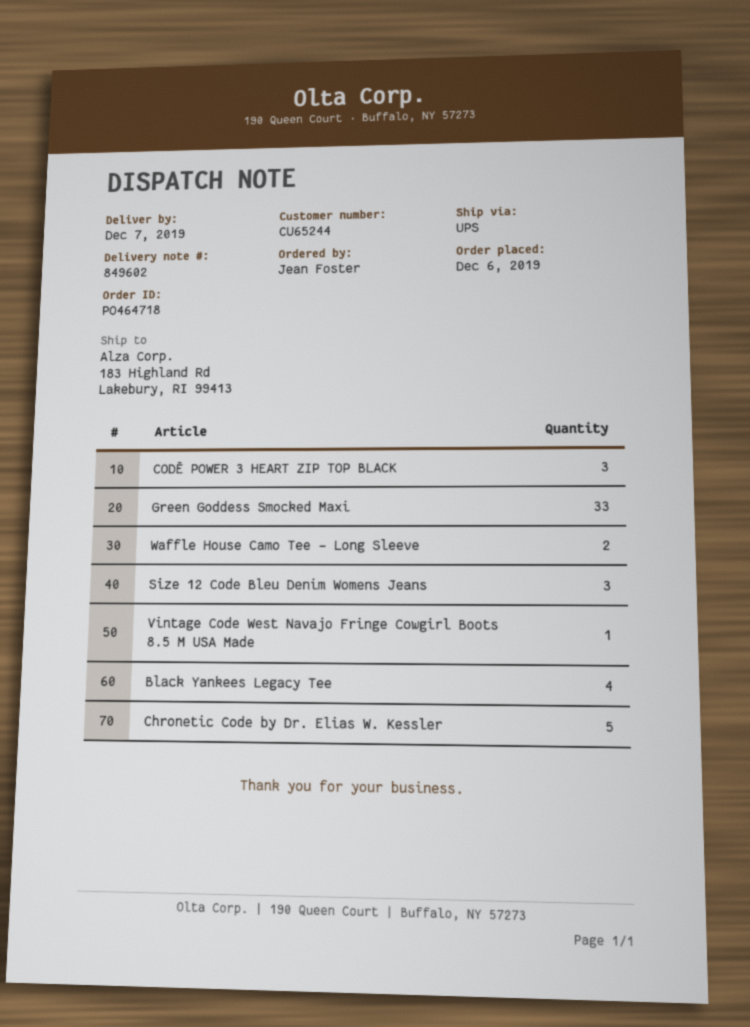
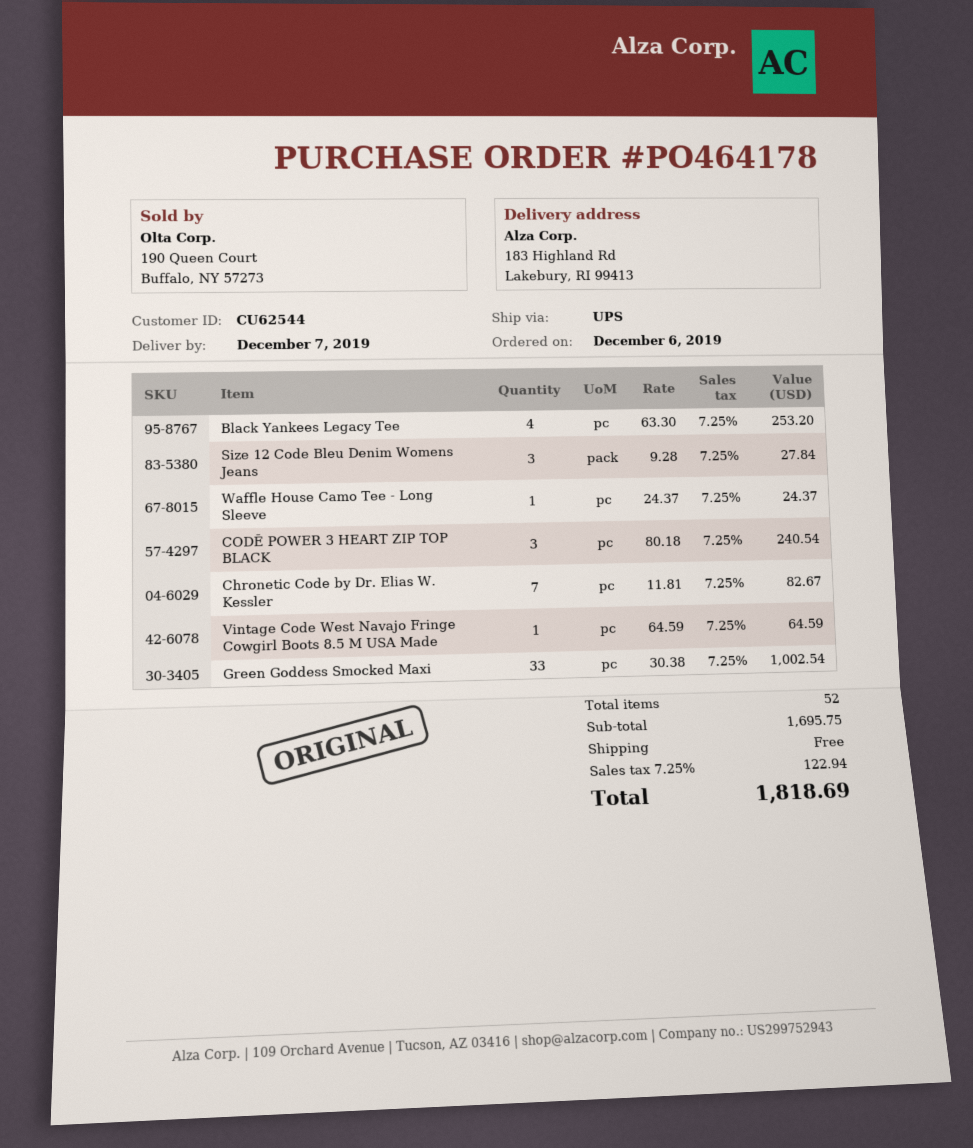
order number: PO464718 -> PO464178
customer number: CU65244 -> CU62544
Waffle House Camo Tee - Long Sleeve: 2 -> 1
Chronetic Code by Dr. Elias W. Kessler: 5 -> 7

